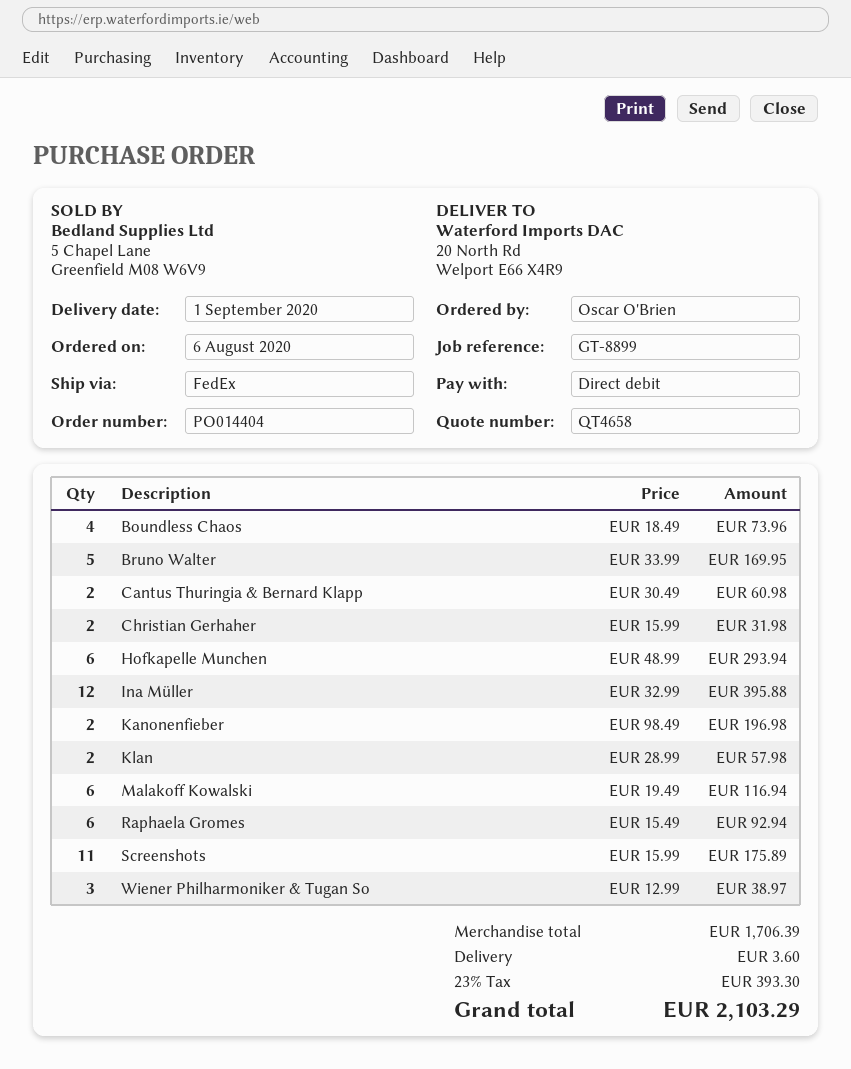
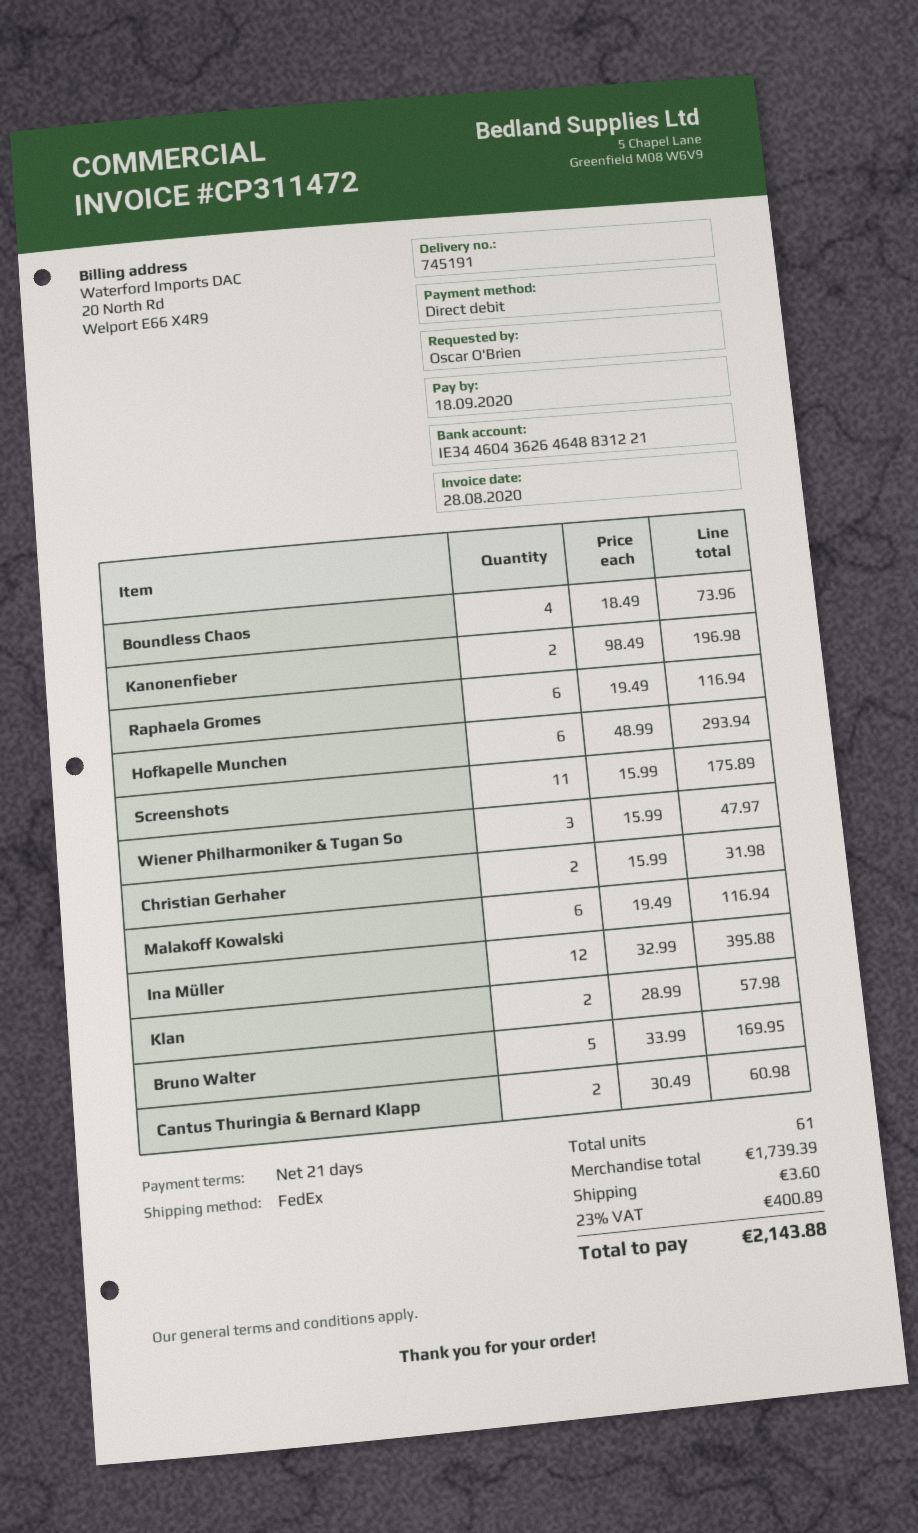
Raphaela Gromes: 6 x 15.49 = 92.94 -> 6 x 19.49 = 116.94
Wiener Philharmoniker & Tugan So: 3 x 12.99 = 38.97 -> 3 x 15.99 = 47.97
subtotal: 1706.39 -> 1739.39
tax: 23% = 393.30 -> 23% = 400.89
total: 2103.29 -> 2143.88

